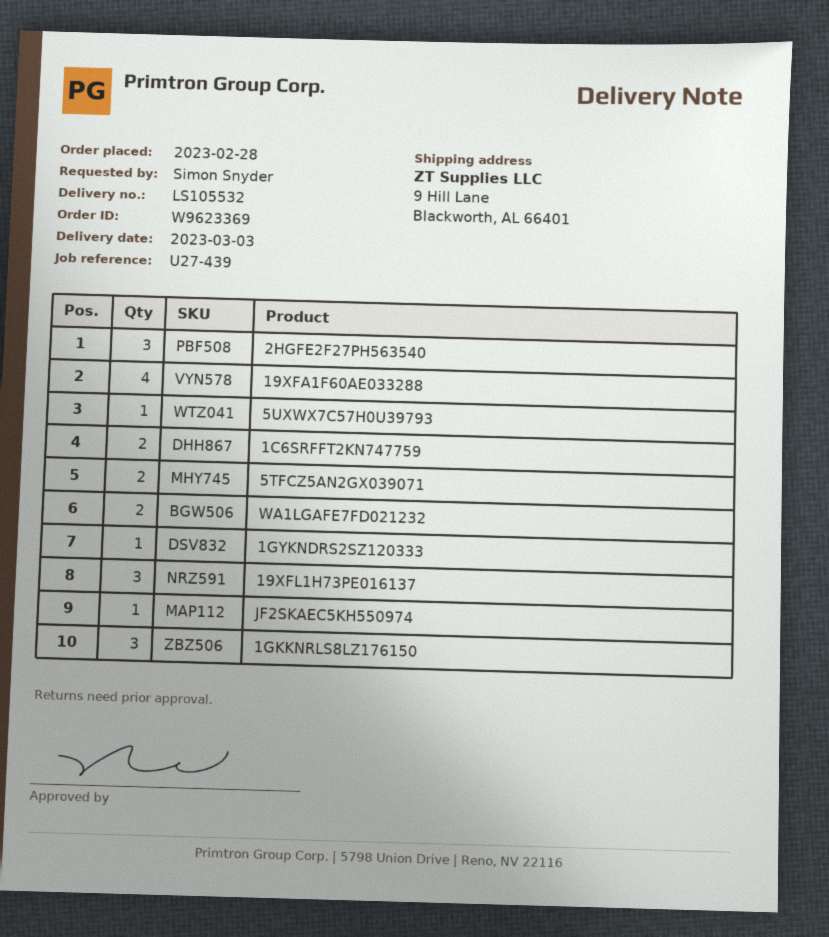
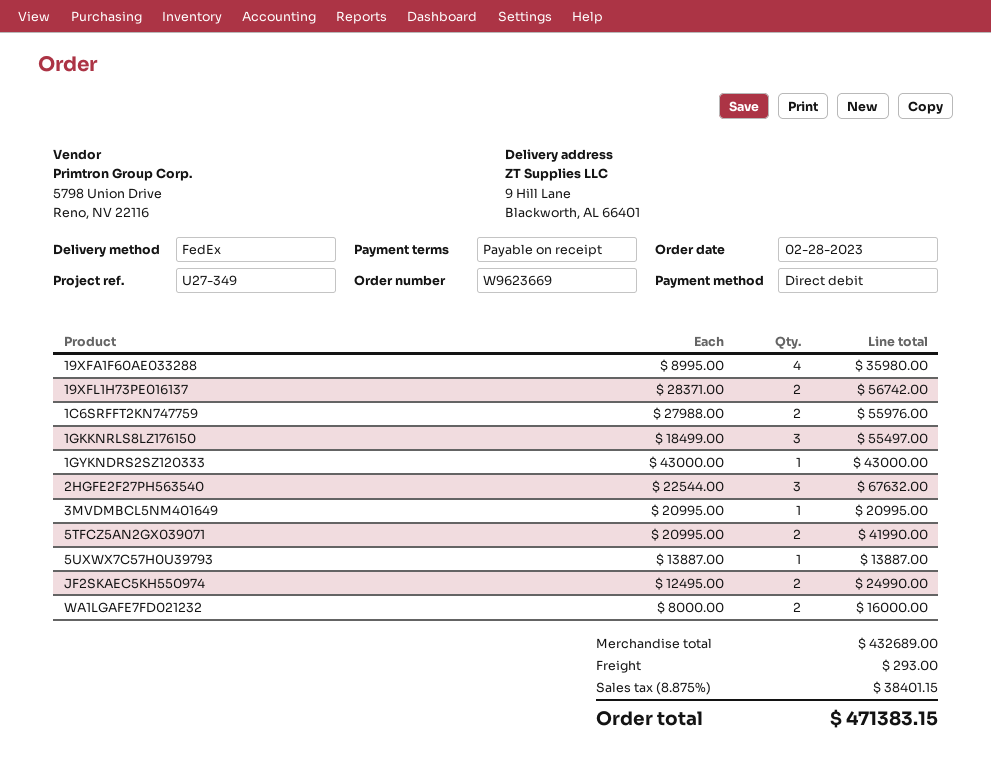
order number: W9623369 -> W9623669
reference: U27-439 -> U27-349
19XFL1H73PE016137: 3 -> 2
JF2SKAEC5KH550974: 1 -> 2
3MVDMBCL5NM401649: none -> 1

